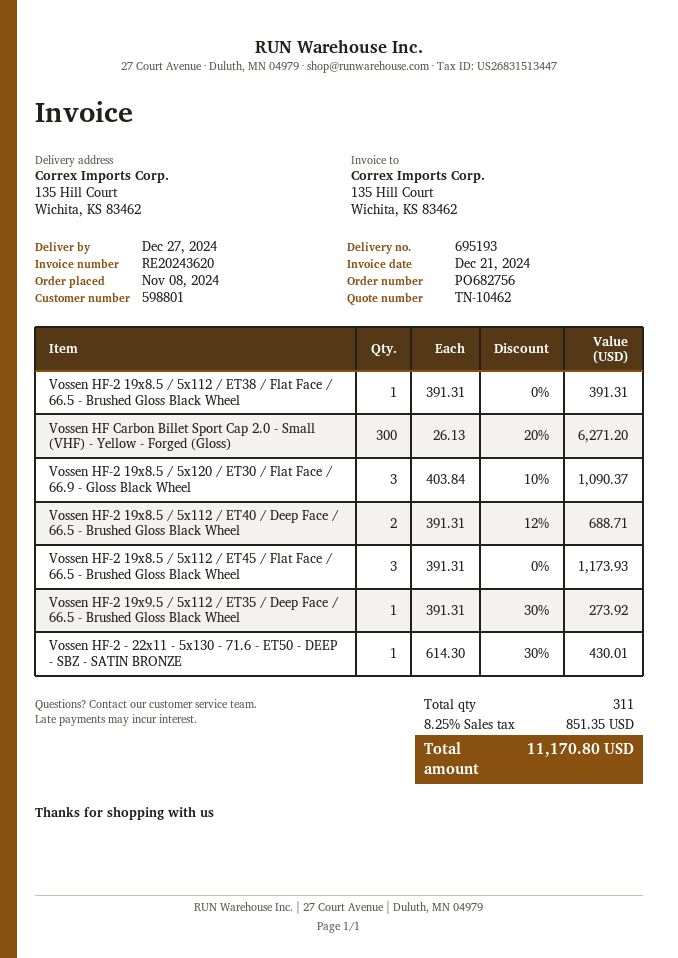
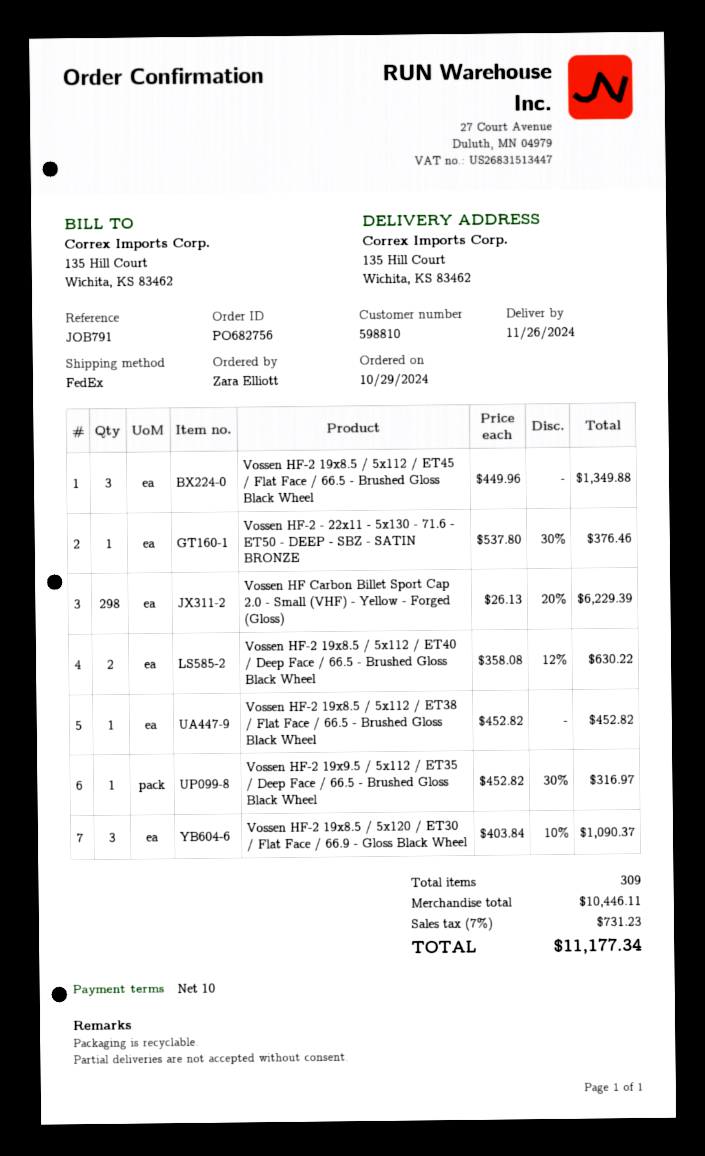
order date: 2024-11-08 -> 2024-10-29
delivery date: 2024-12-27 -> 2024-11-26
customer number: 598801 -> 598810
Vossen HF-2 19x8.5 / 5x112 / ET38 / Flat Face / 66.5 - Brushed Gloss Black Wheel: 1 x 391.31 = 391.31 -> 1 x 452.82 = 452.82
Vossen HF Carbon Billet Sport Cap 2.0 - Small (VHF) - Yellow - Forged (Gloss): 300 x 26.13 - 20% = 6271.20 -> 298 x 26.13 - 20% = 6229.39
Vossen HF-2 19x8.5 / 5x112 / ET40 / Deep Face / 66.5 - Brushed Gloss Black Wheel: 2 x 391.31 - 12% = 688.71 -> 2 x 358.08 - 12% = 630.22
Vossen HF-2 19x8.5 / 5x112 / ET45 / Flat Face / 66.5 - Brushed Gloss Black Wheel: 3 x 391.31 = 1173.93 -> 3 x 449.96 = 1349.88
Vossen HF-2 19x9.5 / 5x112 / ET35 / Deep Face / 66.5 - Brushed Gloss Black Wheel: 1 x 391.31 - 30% = 273.92 -> 1 x 452.82 - 30% = 316.97
Vossen HF-2 - 22x11 - 5x130 - 71.6 - ET50 - DEEP - SBZ - SATIN BRONZE: 1 x 614.30 - 30% = 430.01 -> 1 x 537.80 - 30% = 376.46
total quantity: 311 -> 309
tax: 8.25% = 851.35 -> 7% = 731.23
total: 11170.80 -> 11177.34

